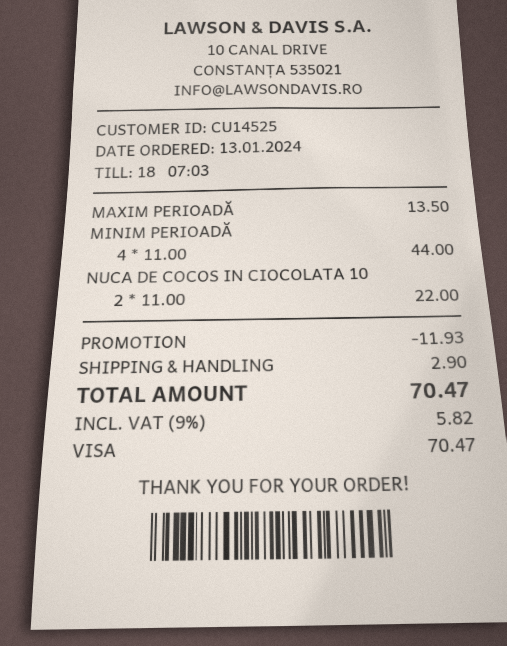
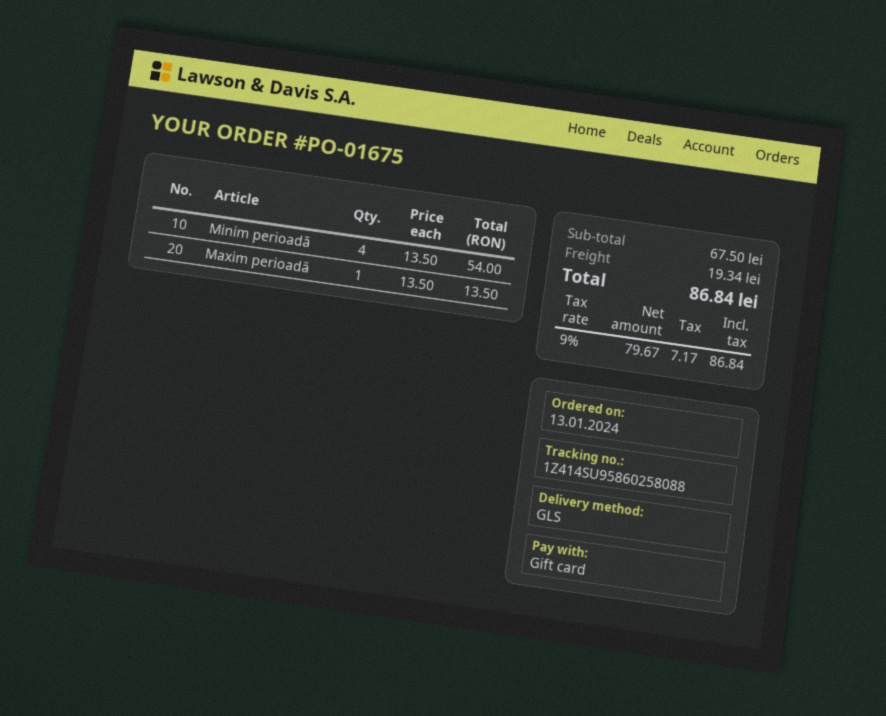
payment method: Visa -> gift card
MINIM PERIOADĂ: 4 x 11.00 = 44.00 -> 4 x 13.50 = 54.00
NUCA DE COCOS IN CIOCOLATA 10: 2 x 11.00 = 22.00 -> none
discount: 11.93 -> none
shipping: 2.90 -> 19.34
tax: 9% = 5.82 -> 9% = 7.17
total: 70.47 -> 86.84

